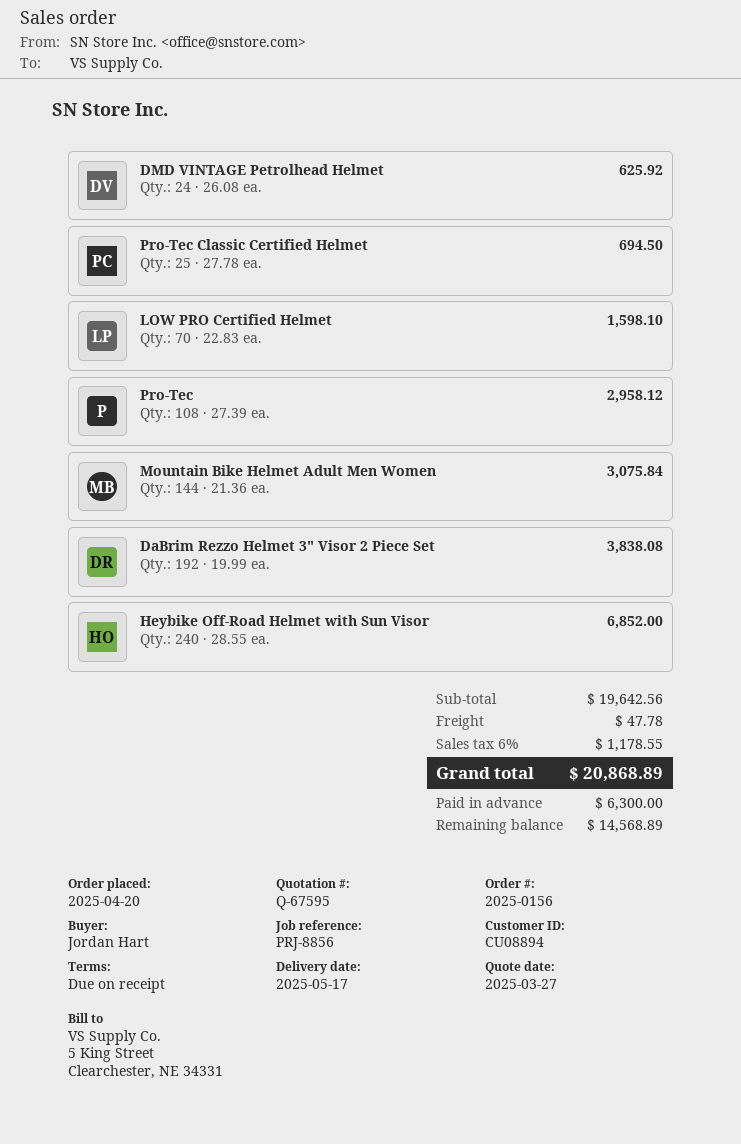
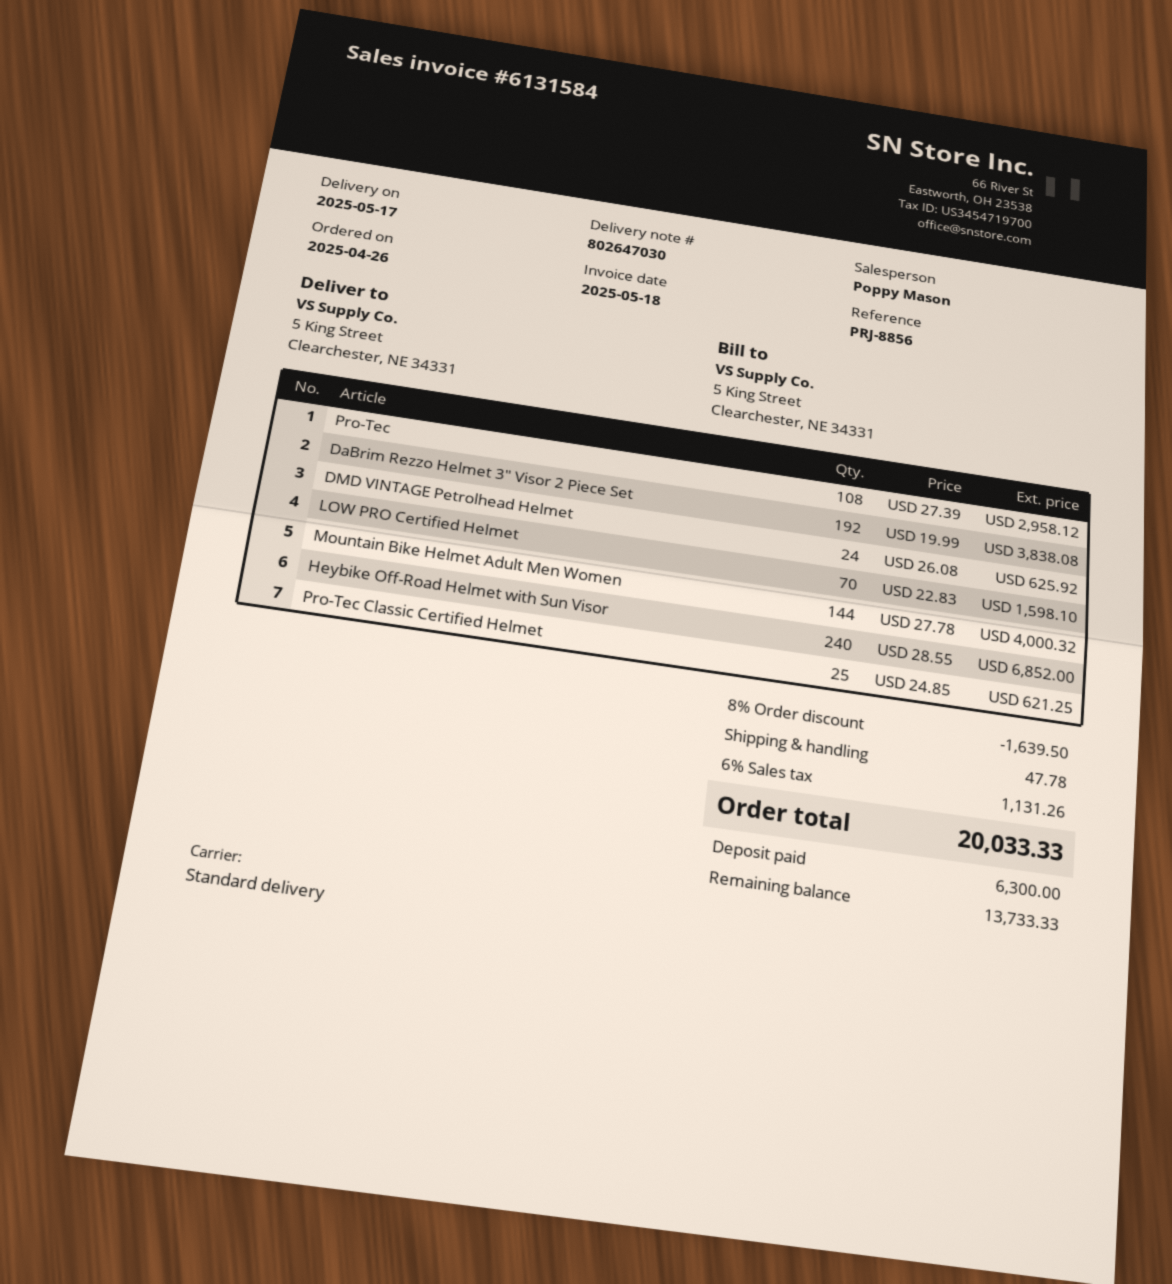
order date: 2025-04-20 -> 2025-04-26
Pro-Tec Classic Certified Helmet: 25 x 27.78 = 694.50 -> 25 x 24.85 = 621.25
Mountain Bike Helmet Adult Men Women: 144 x 21.36 = 3075.84 -> 144 x 27.78 = 4000.32
discount: none -> 8% = 1639.50
tax: 6% = 1178.55 -> 6% = 1131.26
total: 20868.89 -> 20033.33
balance: 14568.89 -> 13733.33

